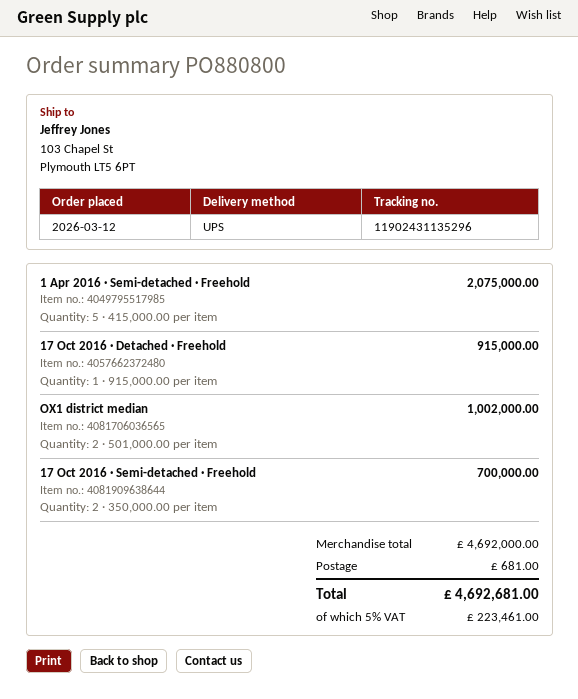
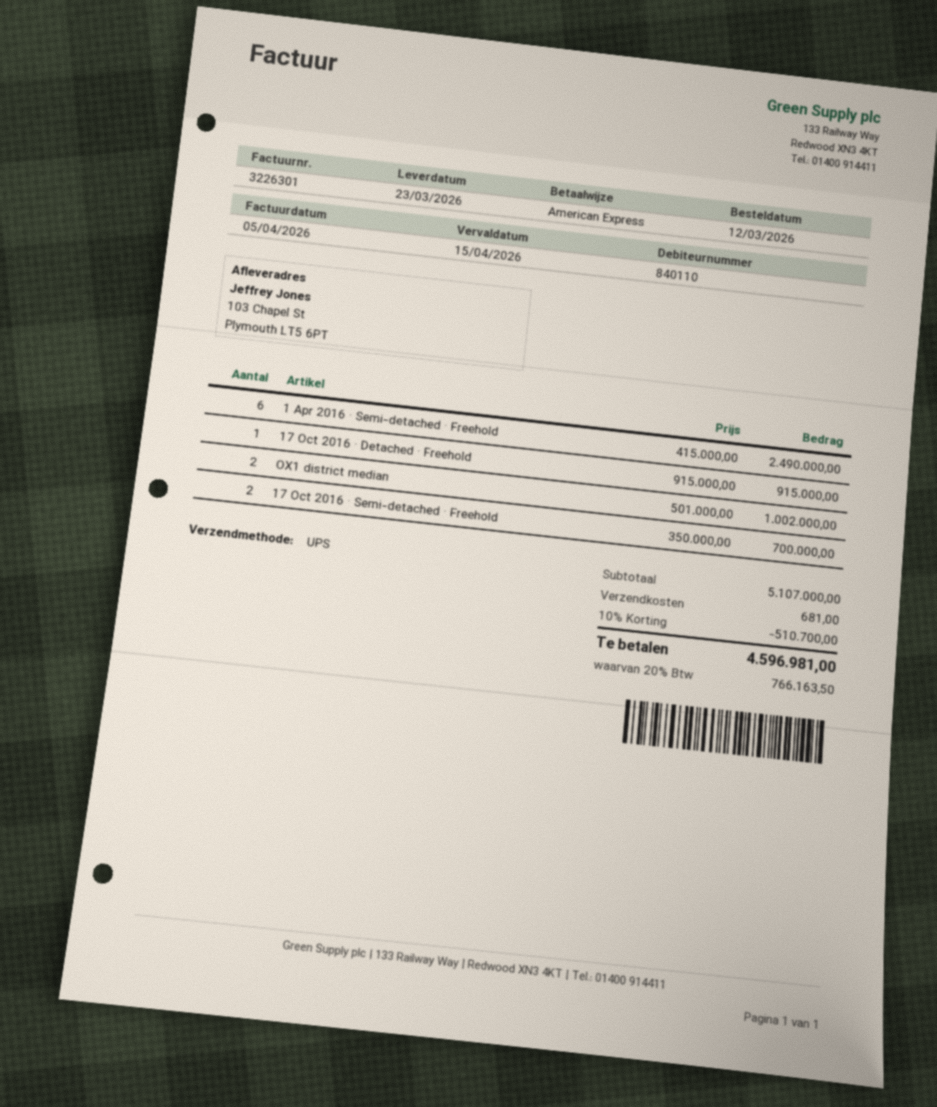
1 Apr 2016 · Semi-detached · Freehold: 5 x 415000.00 = 2075000.00 -> 6 x 415000.00 = 2490000.00
subtotal: 4692000.00 -> 5107000.00
discount: none -> 10% = 510700.00
tax: 5% = 223461.00 -> 20% = 766163.50
total: 4692681.00 -> 4596981.00

